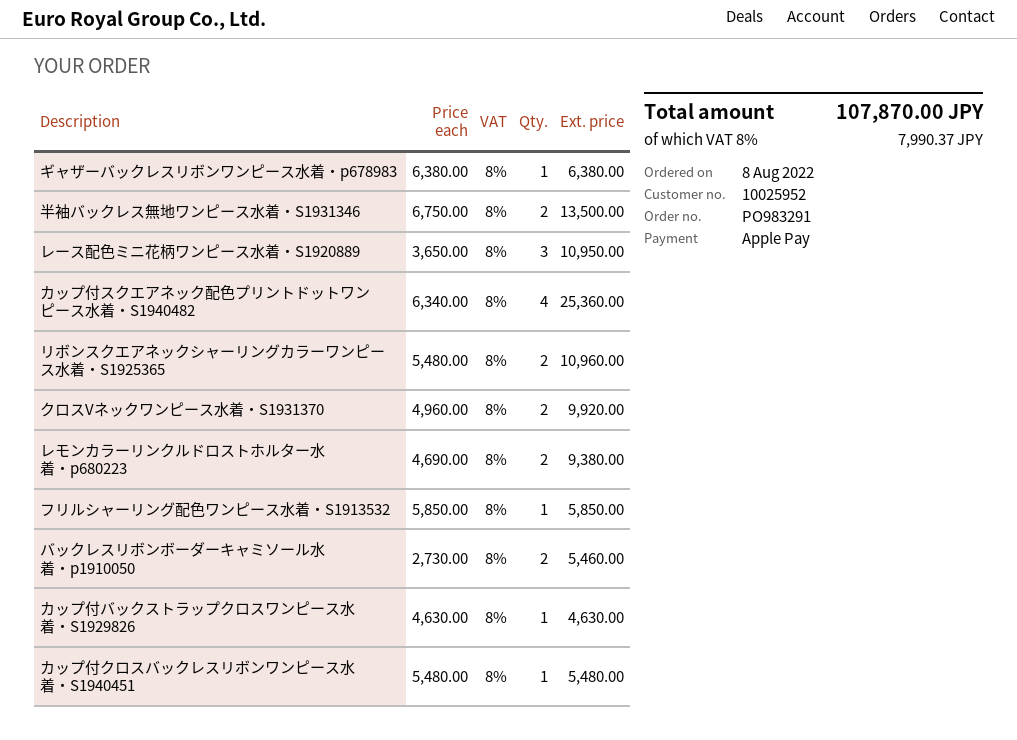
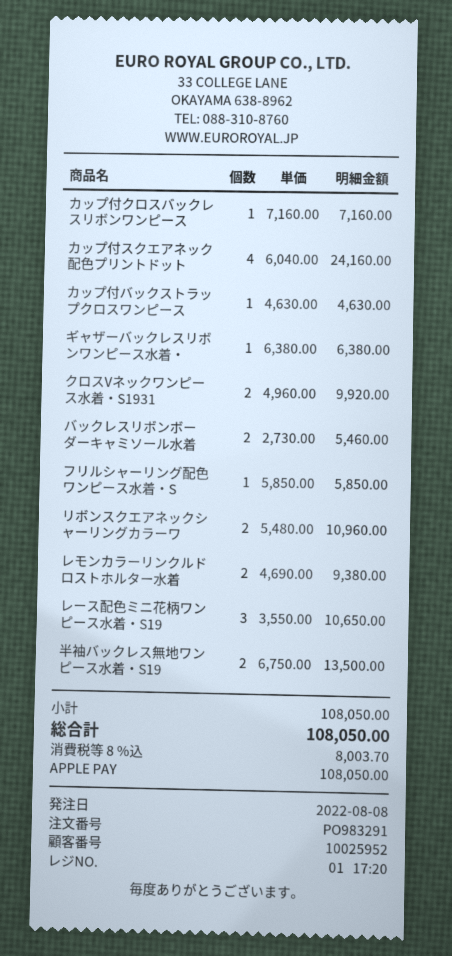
レース配色ミニ花柄ワンピース水着・S1920889: 3 x 3650.00 = 10950.00 -> 3 x 3550.00 = 10650.00
カップ付スクエアネック配色プリントドットワンピース水着・S1940482: 4 x 6340.00 = 25360.00 -> 4 x 6040.00 = 24160.00
カップ付クロスバックレスリボンワンピース水着・S1940451: 1 x 5480.00 = 5480.00 -> 1 x 7160.00 = 7160.00
tax: 8% = 7990.37 -> 8% = 8003.70
total: 107870.00 -> 108050.00

